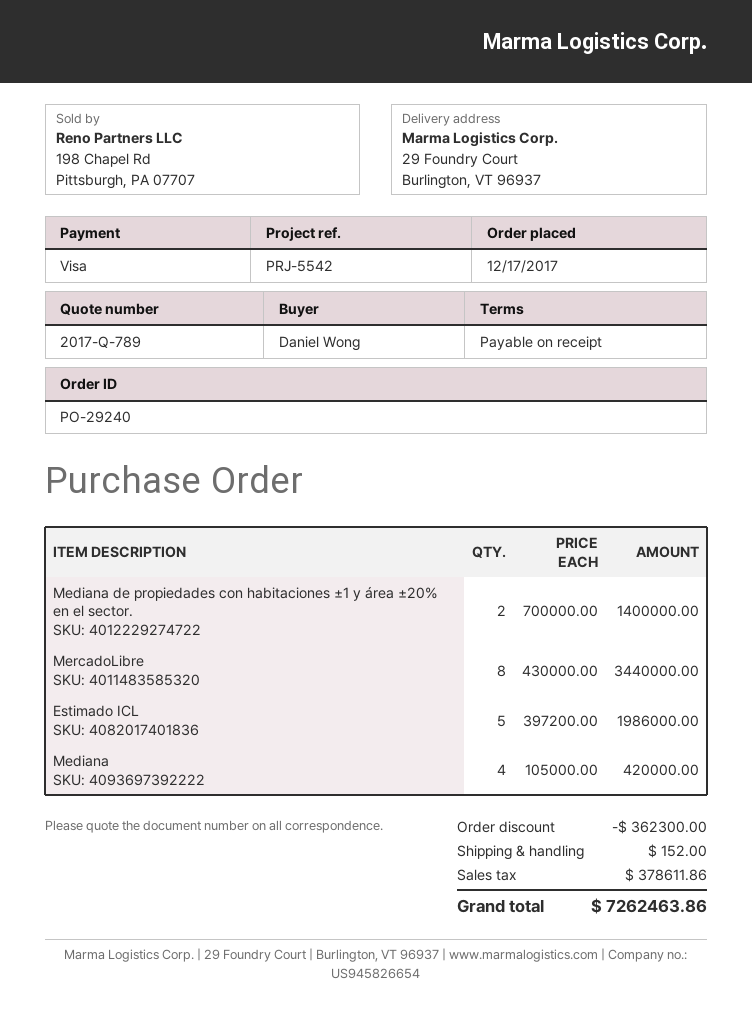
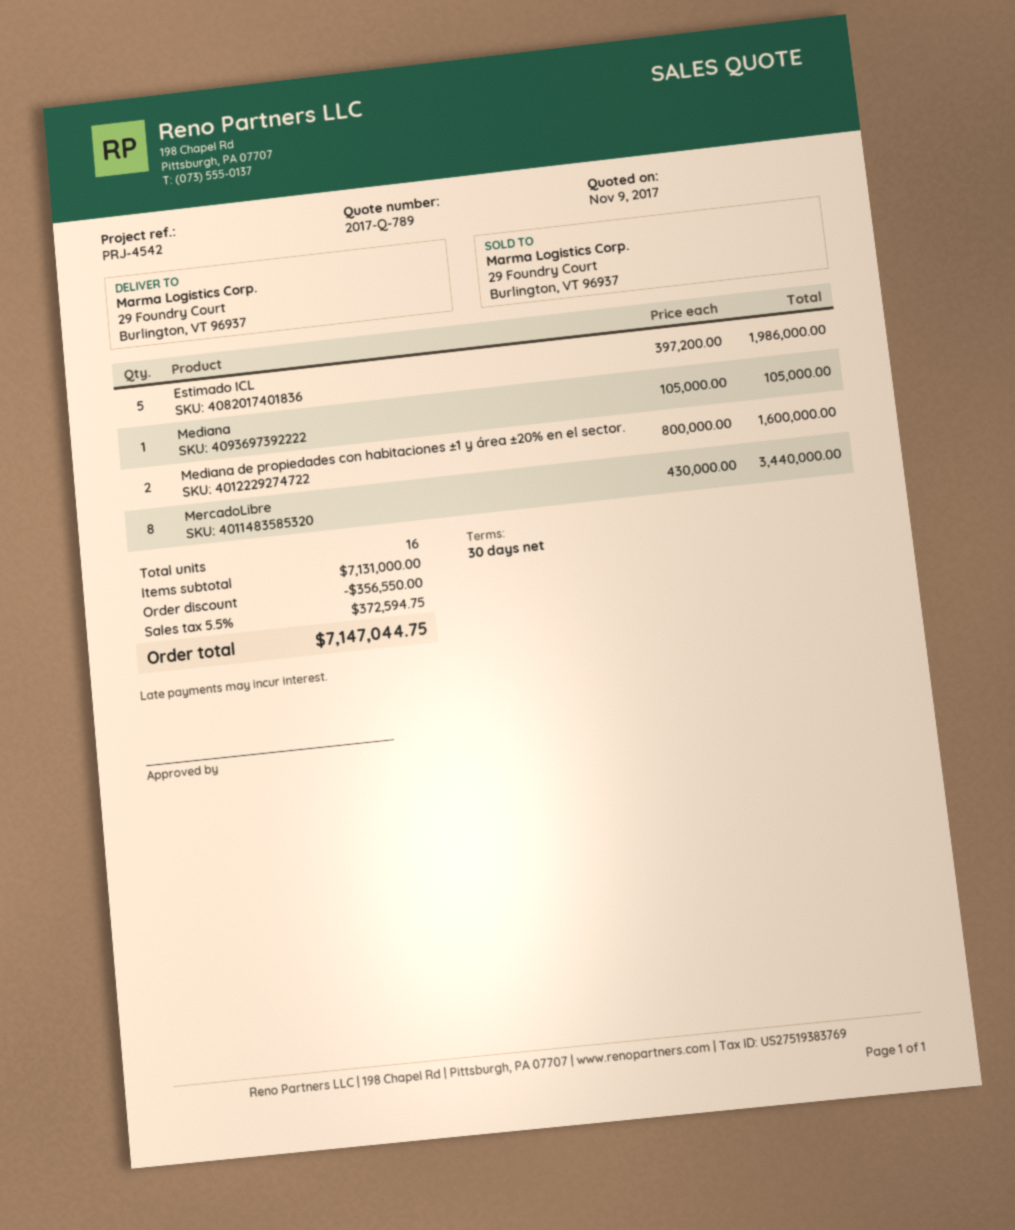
payment terms: on receipt -> 30 days
reference: PRJ-5542 -> PRJ-4542
Mediana de propiedades con habitaciones ±1 y área ±20% en el sector.: 2 x 700000.00 = 1400000.00 -> 2 x 800000.00 = 1600000.00
Mediana: 4 x 105000.00 = 420000.00 -> 1 x 105000.00 = 105000.00
discount: 362300.00 -> 356550.00
shipping: 152.00 -> none
tax: 378611.86 -> 372594.75
total: 7262463.86 -> 7147044.75

